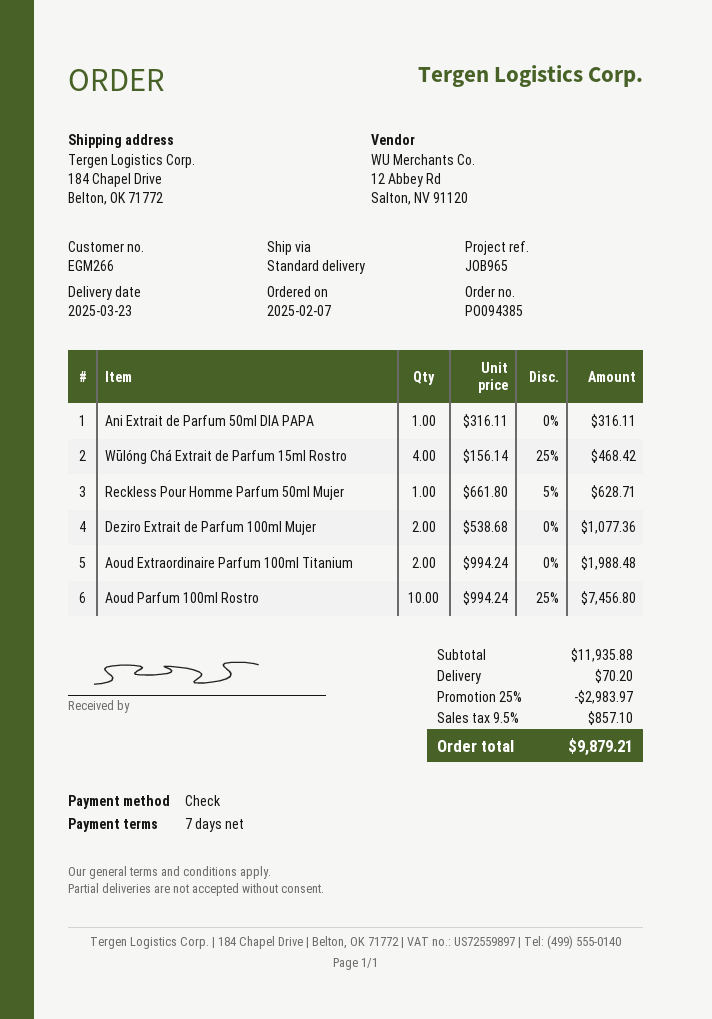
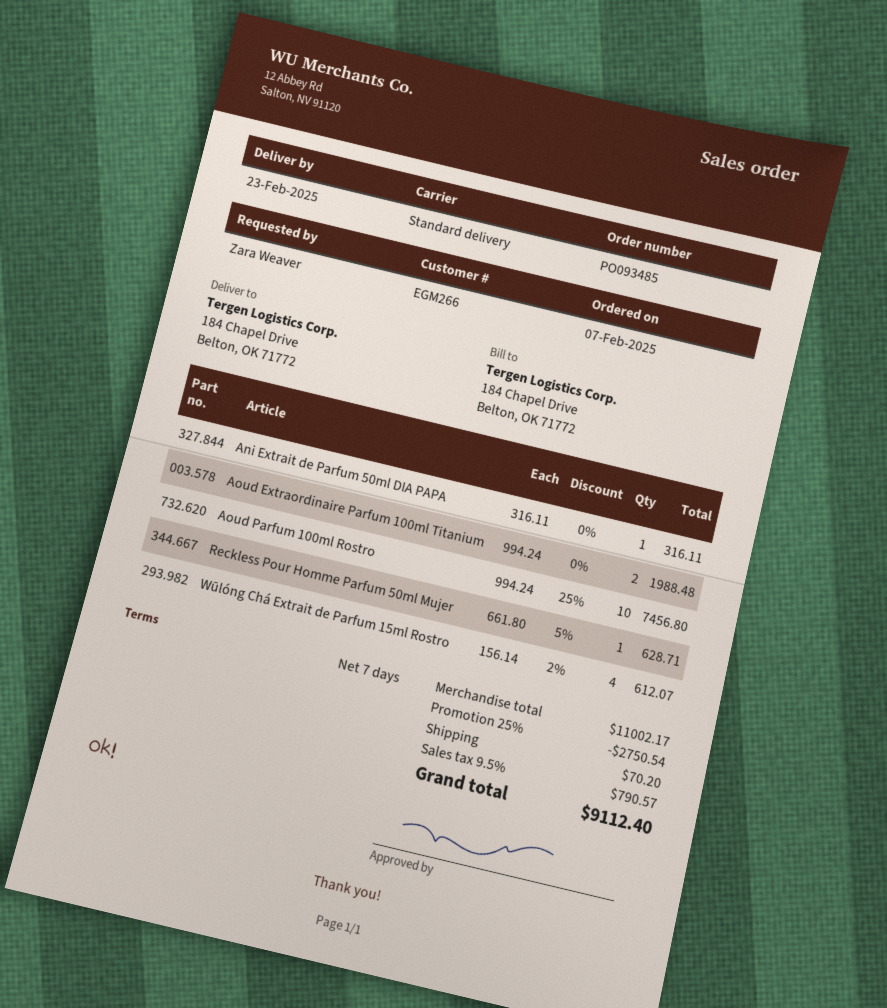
order number: PO094385 -> PO093485
delivery date: 2025-03-23 -> 2025-02-23
Wūlóng Chá Extrait de Parfum 15ml Rostro: 4 x 156.14 - 25% = 468.42 -> 4 x 156.14 - 2% = 612.07
Deziro Extrait de Parfum 100ml Mujer: 2 x 538.68 = 1077.36 -> none
subtotal: 11935.88 -> 11002.17
discount: 25% = 2983.97 -> 25% = 2750.54
tax: 9.5% = 857.10 -> 9.5% = 790.57
total: 9879.21 -> 9112.40

